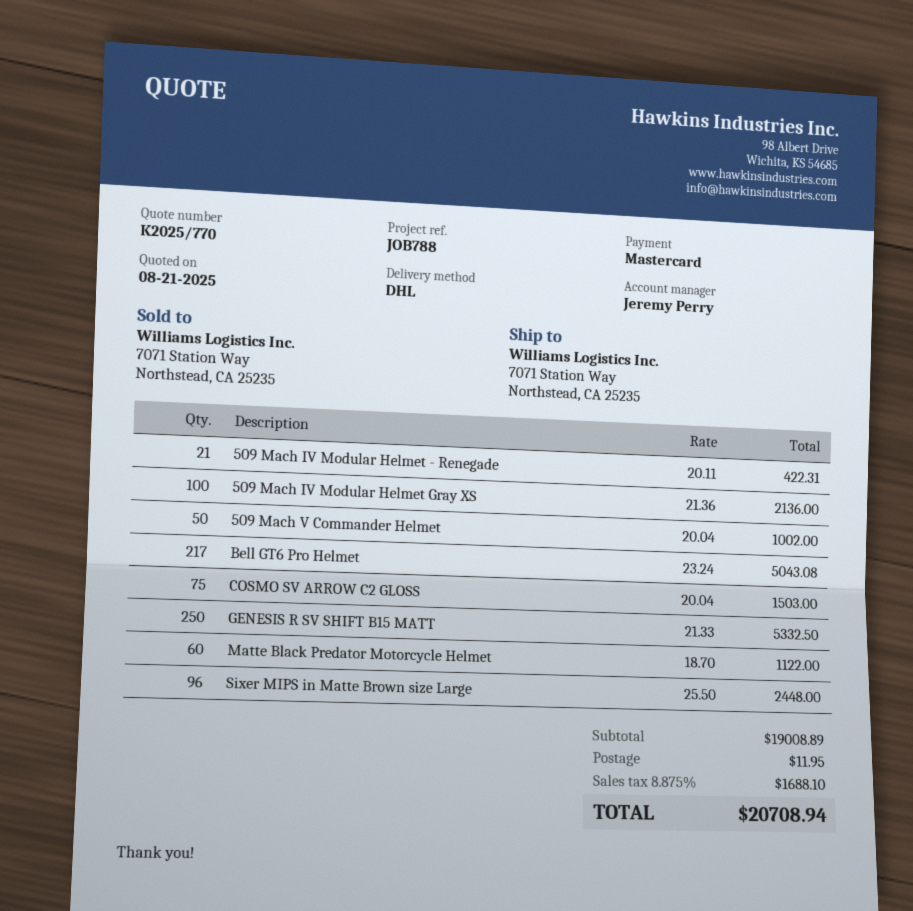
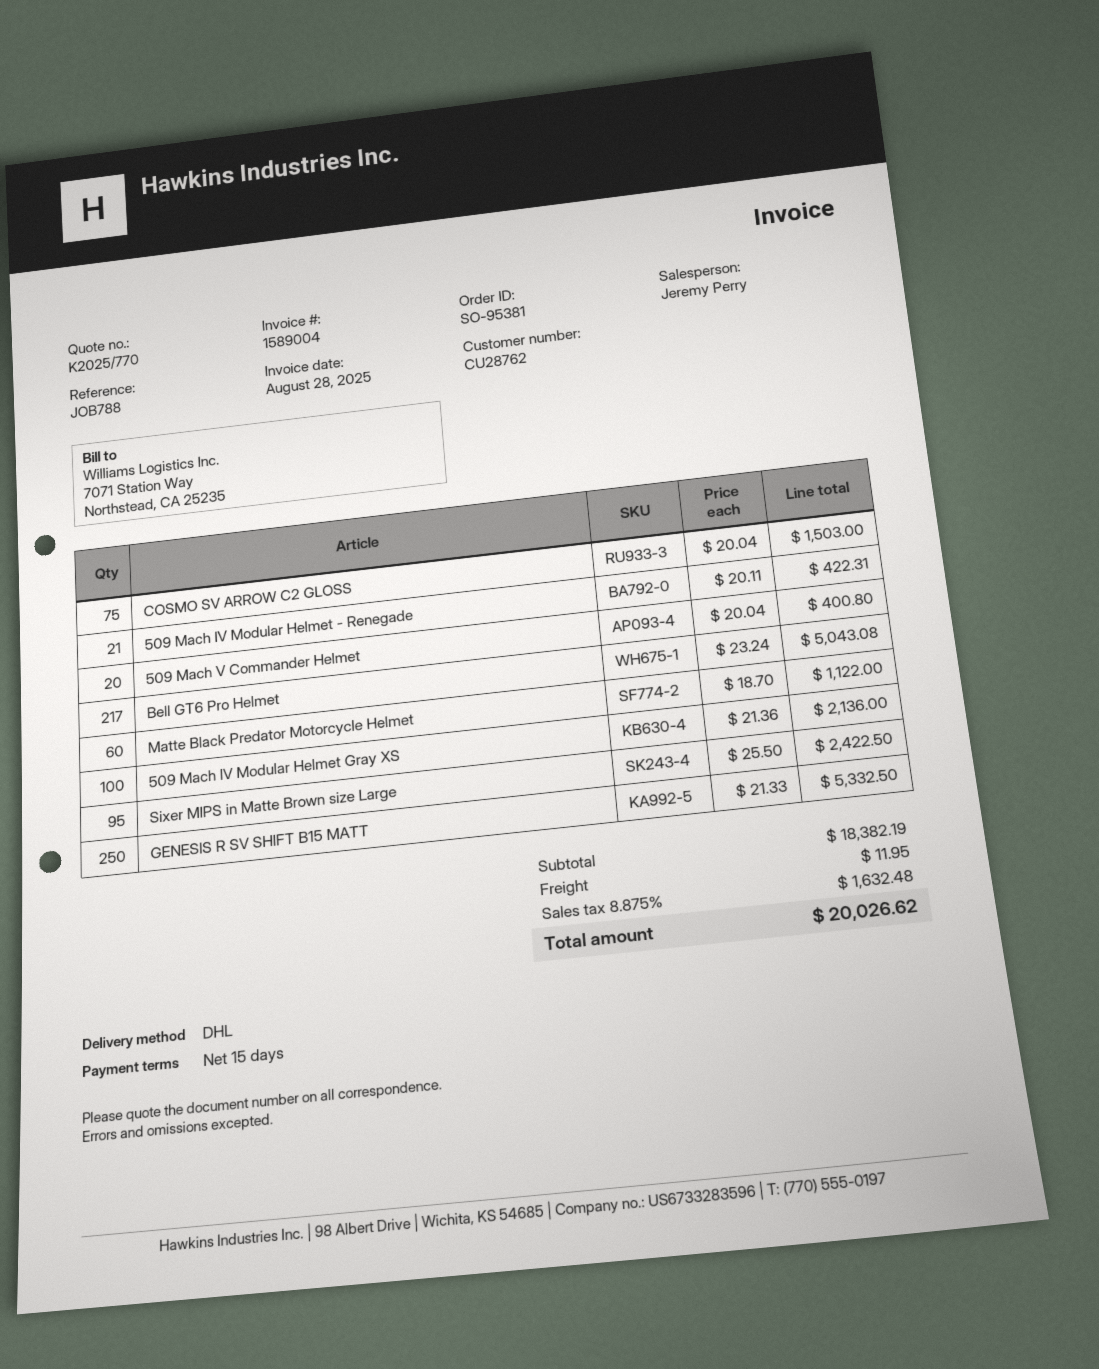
509 Mach V Commander Helmet: 50 x 20.04 = 1002.00 -> 20 x 20.04 = 400.80
Sixer MIPS in Matte Brown size Large: 96 x 25.50 = 2448.00 -> 95 x 25.50 = 2422.50
subtotal: 19008.89 -> 18382.19
tax: 8.875% = 1688.10 -> 8.875% = 1632.48
total: 20708.94 -> 20026.62

